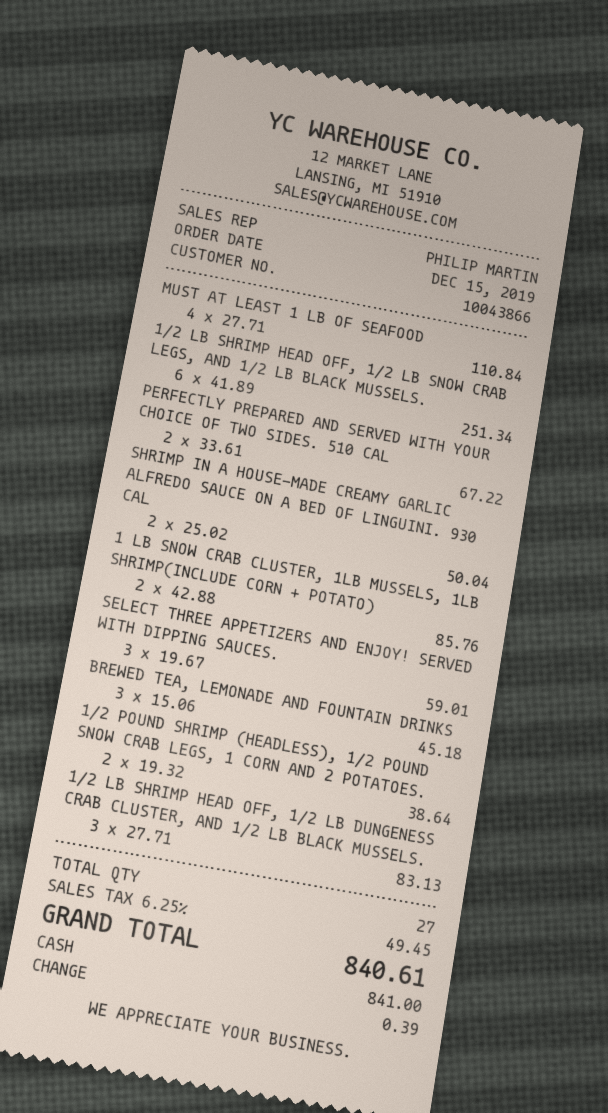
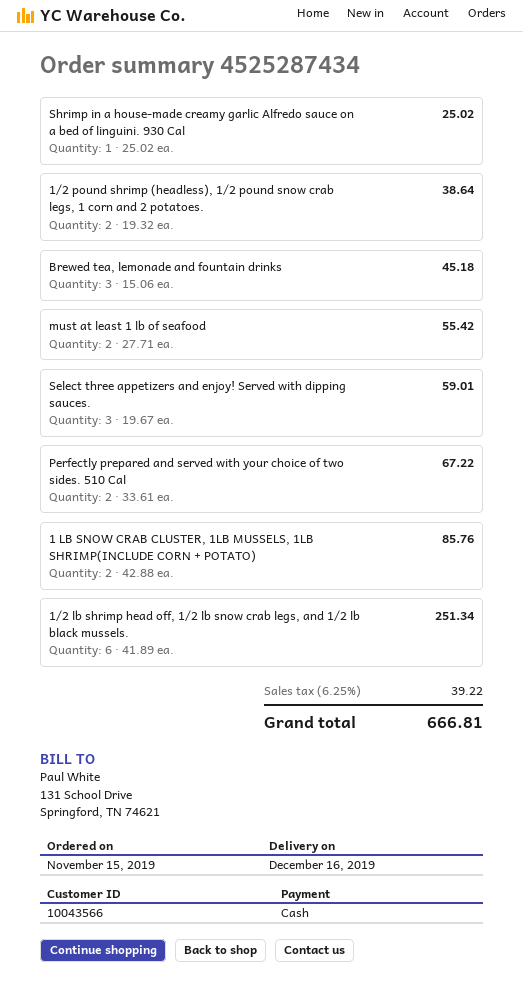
order date: 2019-12-15 -> 2019-11-15
customer number: 10043866 -> 10043566
MUST AT LEAST 1 LB OF SEAFOOD: 4 x 27.71 = 110.84 -> 2 x 27.71 = 55.42
SHRIMP IN A HOUSE-MADE CREAMY GARLIC ALFREDO SAUCE ON A BED OF LINGUINI. 930 CAL: 2 x 25.02 = 50.04 -> 1 x 25.02 = 25.02
1/2 LB SHRIMP HEAD OFF, 1/2 LB DUNGENESS CRAB CLUSTER, AND 1/2 LB BLACK MUSSELS.: 3 x 27.71 = 83.13 -> none
tax: 6.25% = 49.45 -> 6.25% = 39.22
total: 840.61 -> 666.81

